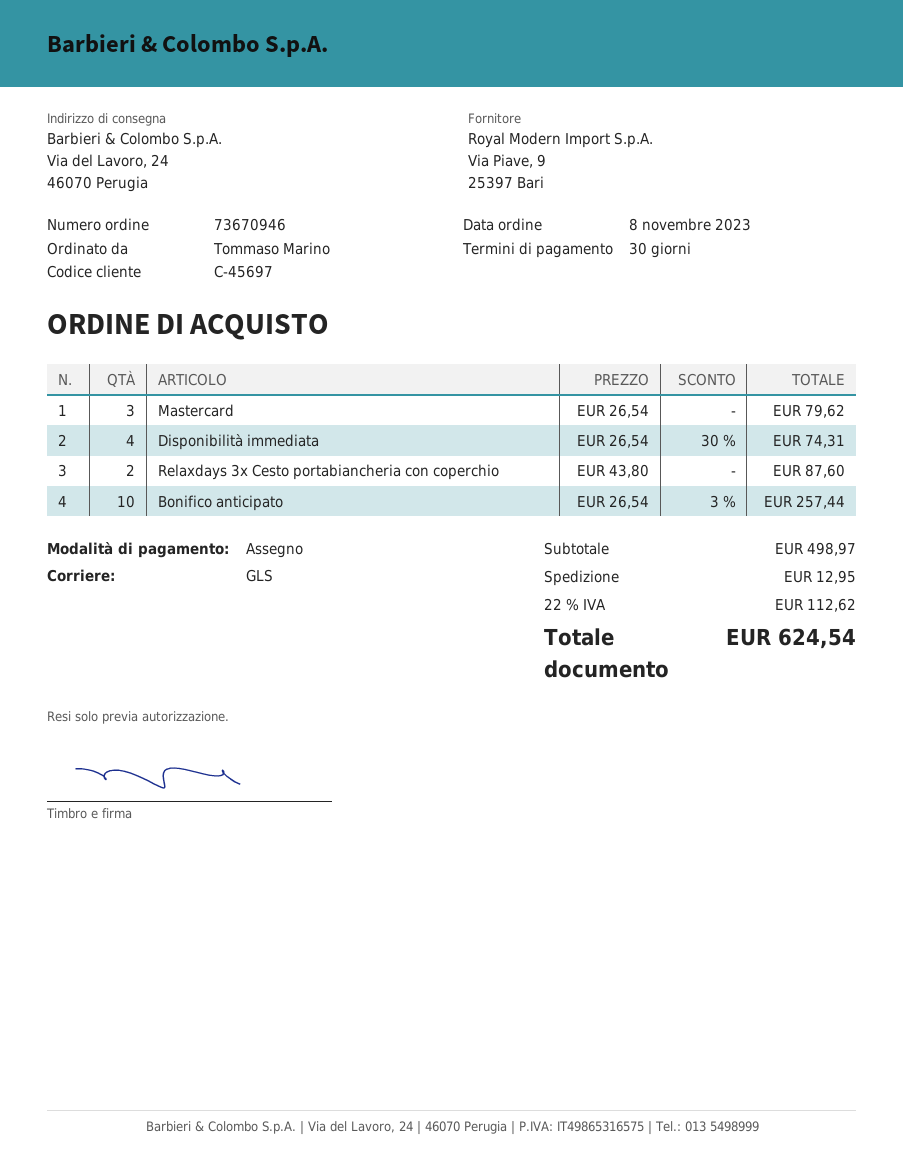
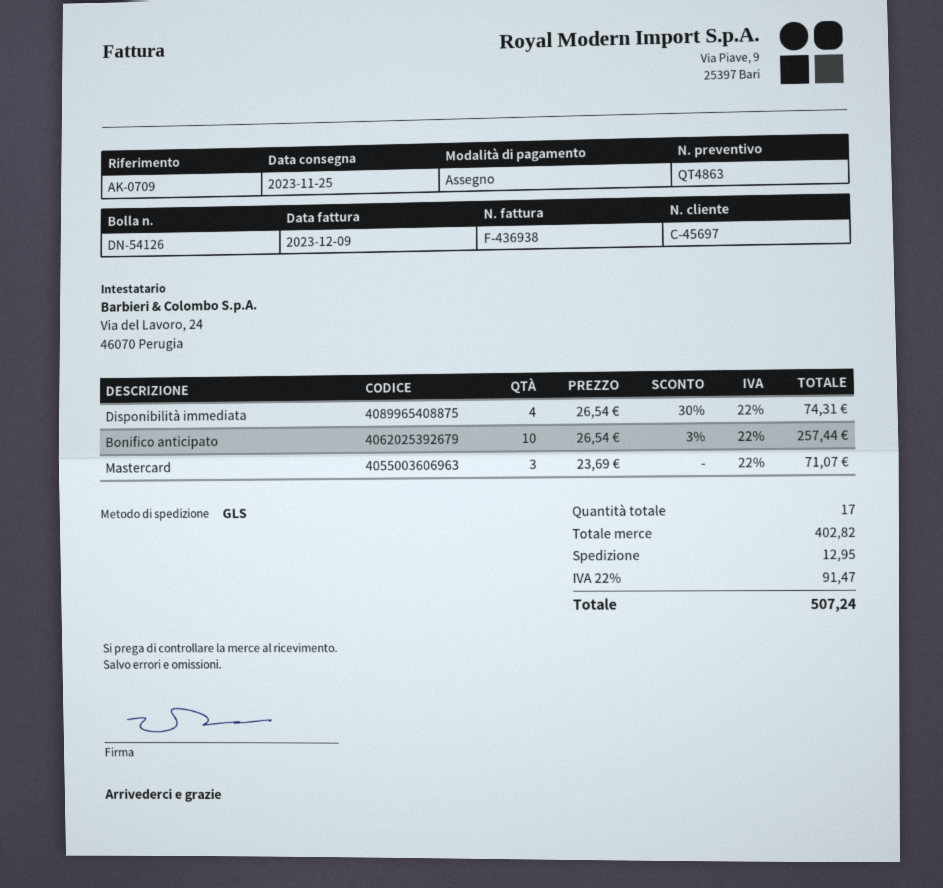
Mastercard: 3 x 26.54 = 79.62 -> 3 x 23.69 = 71.07
Relaxdays 3x Cesto portabiancheria con coperchio: 2 x 43.80 = 87.60 -> none
subtotal: 498.97 -> 402.82
tax: 22% = 112.62 -> 22% = 91.47
total: 624.54 -> 507.24

